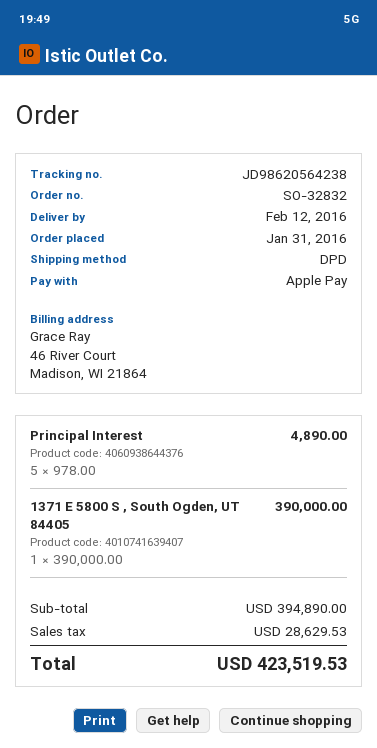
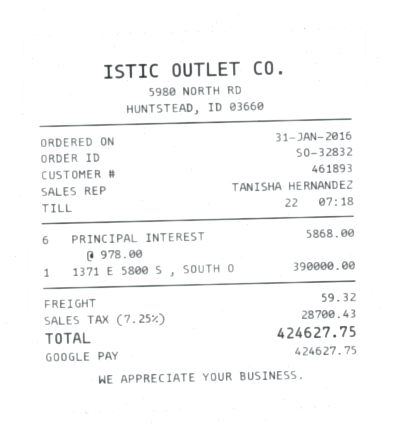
payment method: Apple Pay -> Google Pay
Principal Interest: 5 x 978.00 = 4890.00 -> 6 x 978.00 = 5868.00
shipping: none -> 59.32
tax: 28629.53 -> 28700.43
total: 423519.53 -> 424627.75

